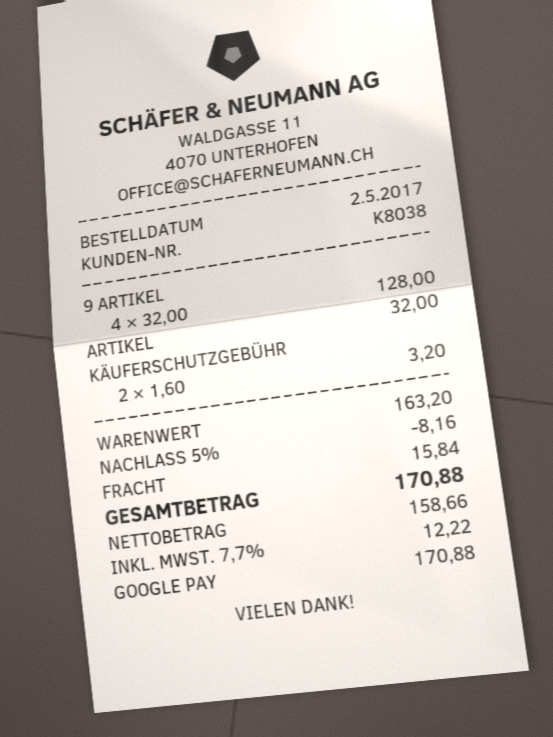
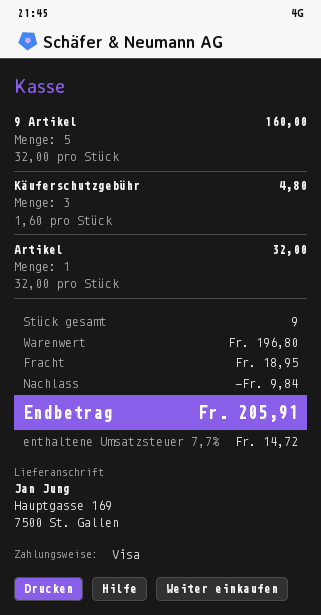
payment method: Google Pay -> Visa
9 ARTIKEL: 4 x 32.00 = 128.00 -> 5 x 32.00 = 160.00
KÄUFERSCHUTZGEBÜHR: 2 x 1.60 = 3.20 -> 3 x 1.60 = 4.80
subtotal: 163.20 -> 196.80
discount: 8.16 -> 9.84
shipping: 15.84 -> 18.95
tax: 7.7% = 12.22 -> 7.7% = 14.72
total: 170.88 -> 205.91

